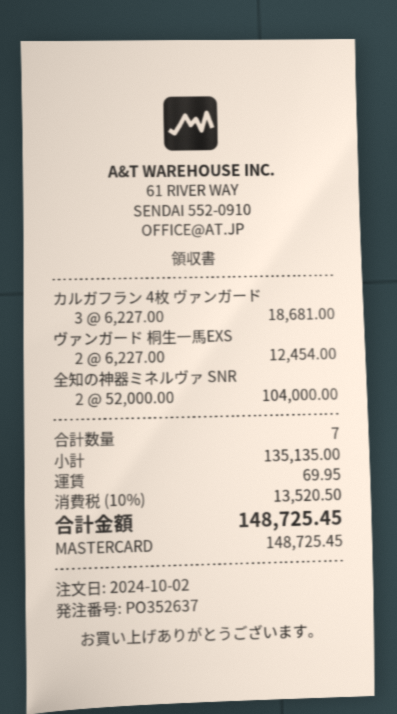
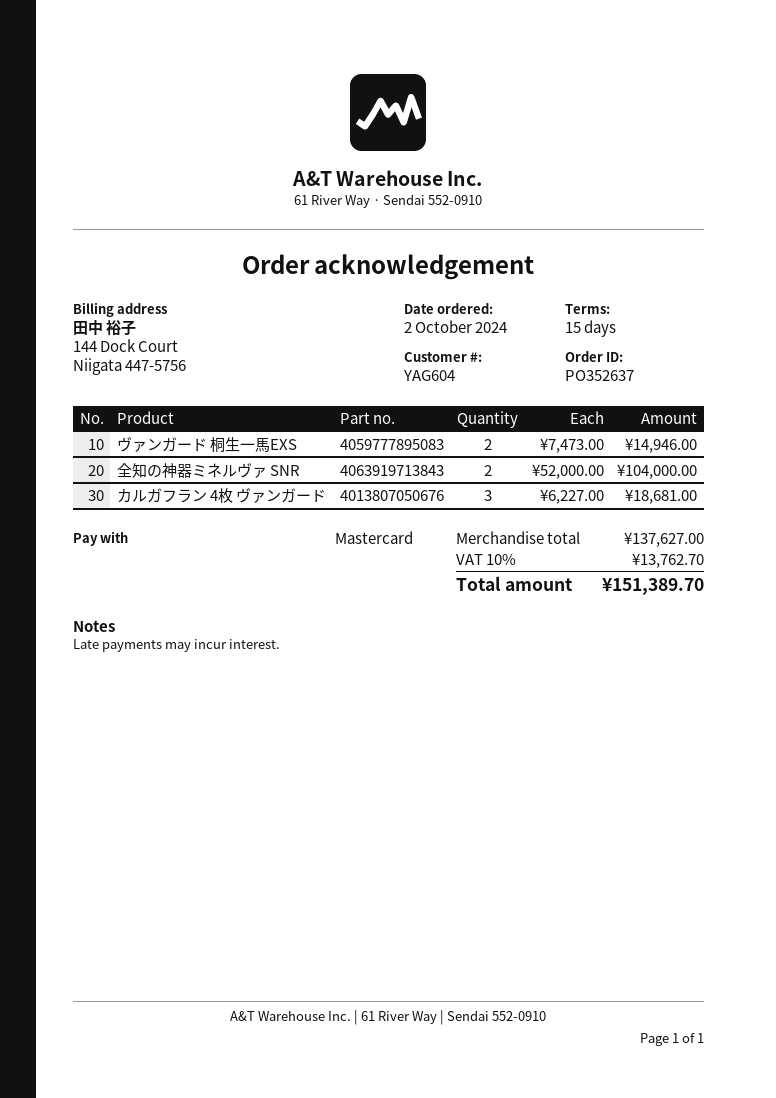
ヴァンガード 桐生一馬EXS: 2 x 6227.00 = 12454.00 -> 2 x 7473.00 = 14946.00
subtotal: 135135.00 -> 137627.00
shipping: 69.95 -> none
tax: 10% = 13520.50 -> 10% = 13762.70
total: 148725.45 -> 151389.70

